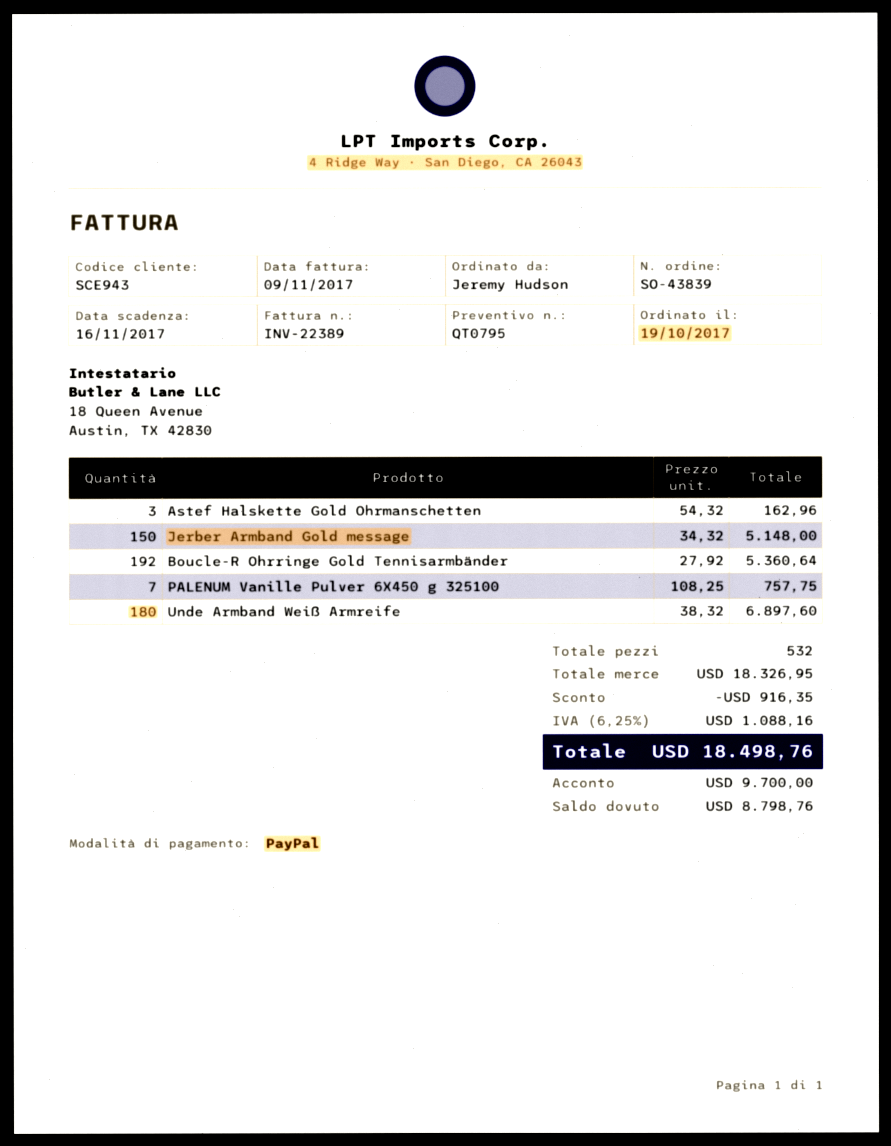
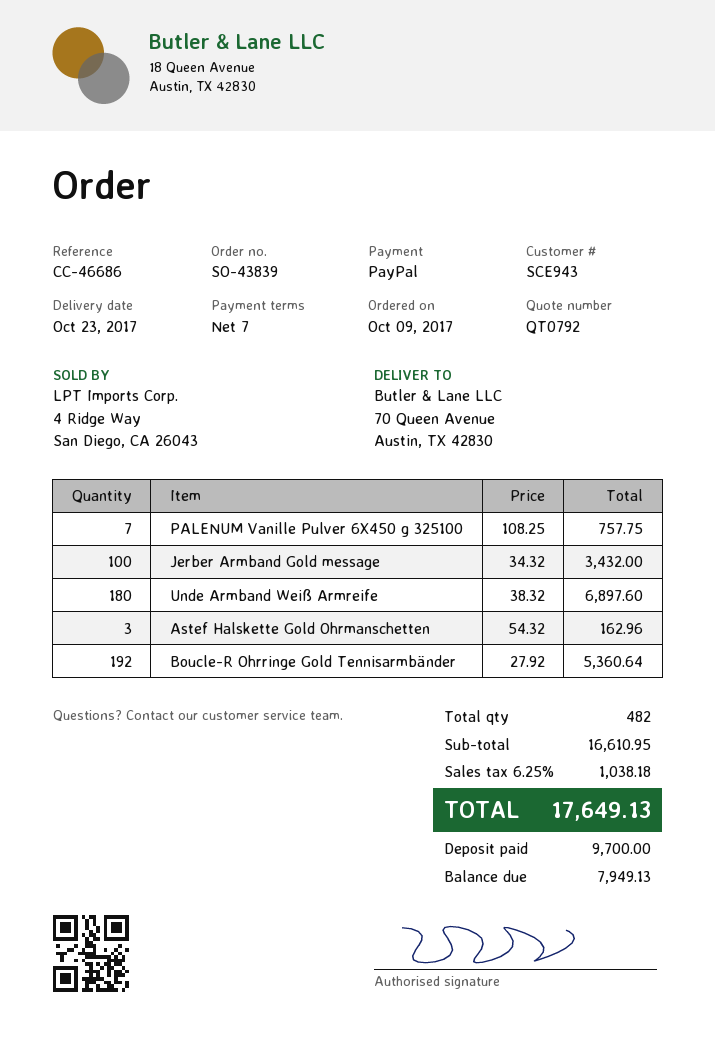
quote number: QT0795 -> QT0792
order date: 2017-10-19 -> 2017-10-09
Jerber Armband Gold message: 150 x 34.32 = 5148.00 -> 100 x 34.32 = 3432.00
total quantity: 532 -> 482
subtotal: 18326.95 -> 16610.95
discount: 916.35 -> none
tax: 6.25% = 1088.16 -> 6.25% = 1038.18
total: 18498.76 -> 17649.13
balance: 8798.76 -> 7949.13

